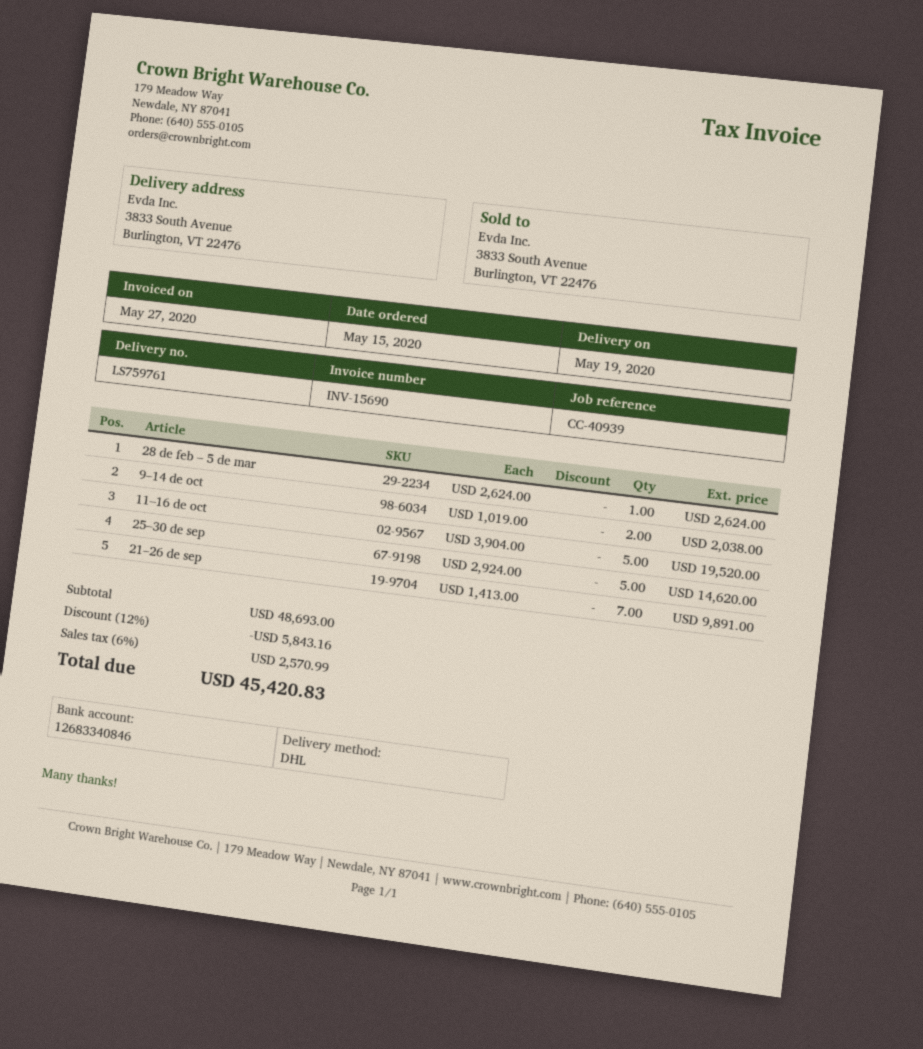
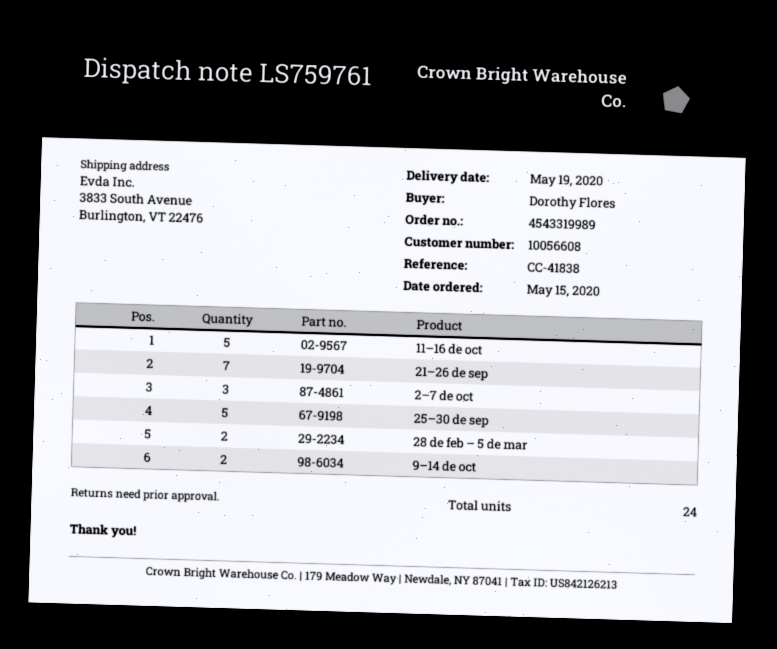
reference: CC-40939 -> CC-41838
28 de feb – 5 de mar: 1 -> 2
2–7 de oct: none -> 3

